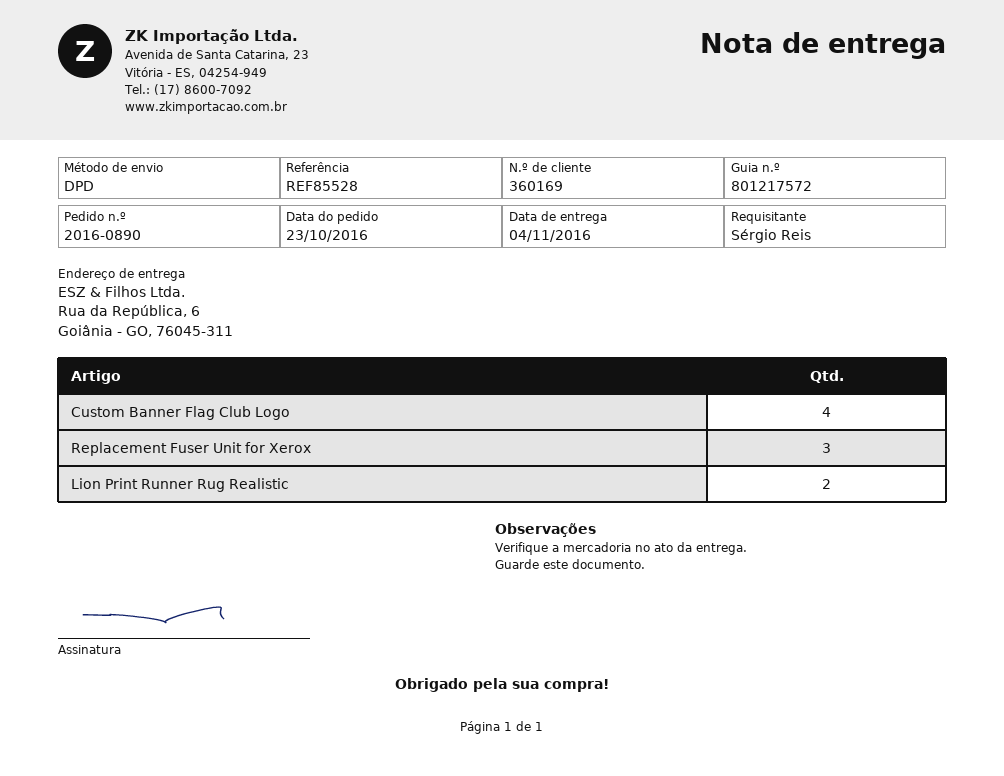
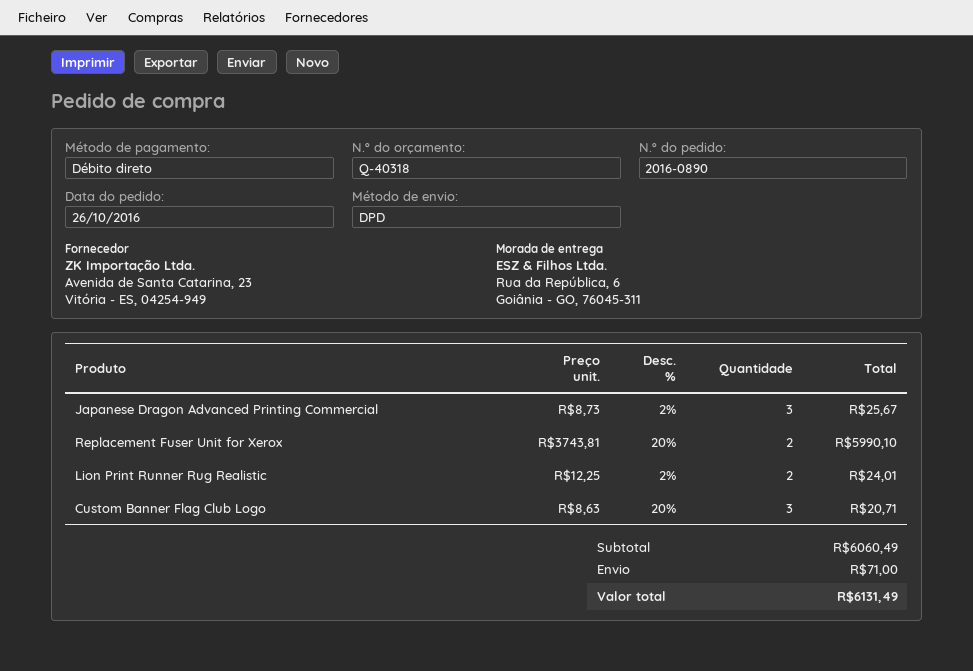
order date: 2016-10-23 -> 2016-10-26
Custom Banner Flag Club Logo: 4 -> 3
Replacement Fuser Unit for Xerox: 3 -> 2
Japanese Dragon Advanced Printing Commercial: none -> 3

